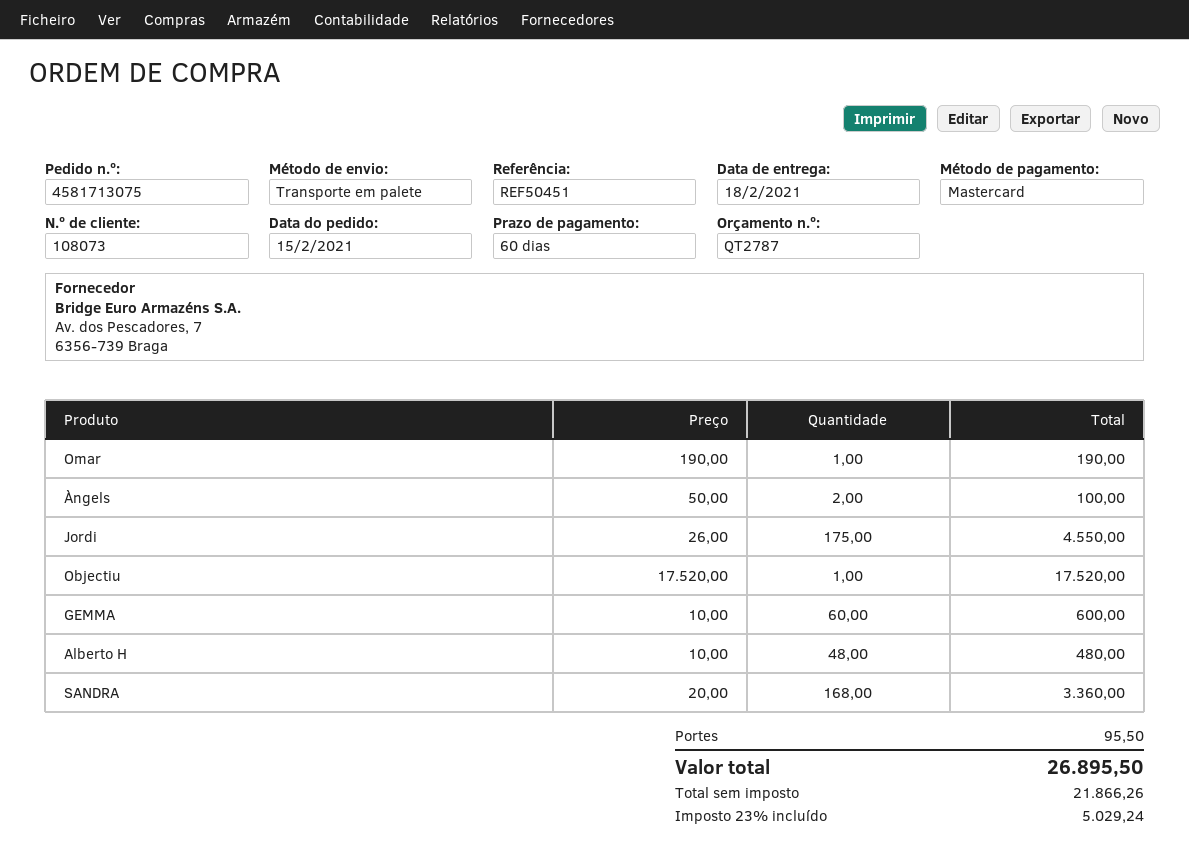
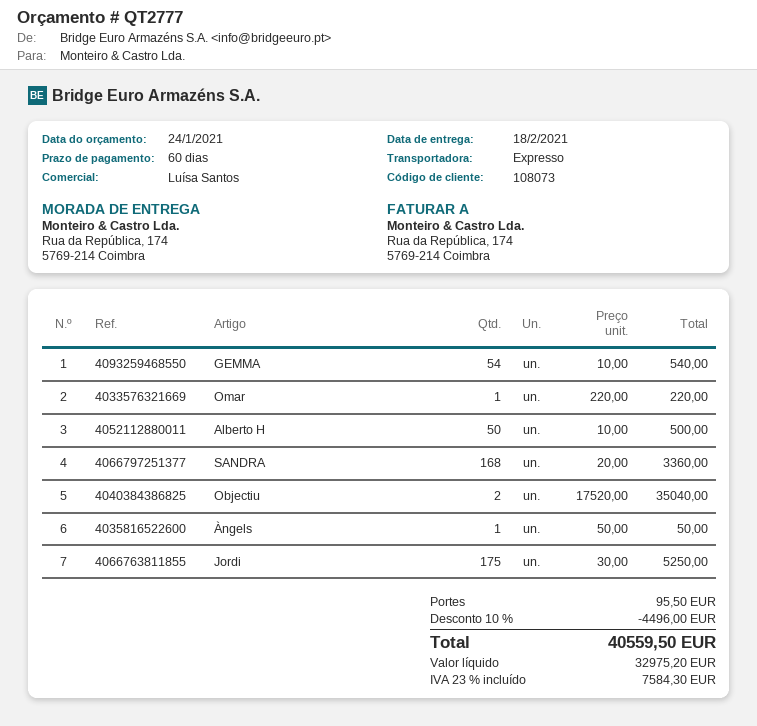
quote number: QT2787 -> QT2777
shipping method: pallet freight -> express
Omar: 1 x 190.00 = 190.00 -> 1 x 220.00 = 220.00
Àngels: 2 x 50.00 = 100.00 -> 1 x 50.00 = 50.00
Jordi: 175 x 26.00 = 4550.00 -> 175 x 30.00 = 5250.00
Objectiu: 1 x 17520.00 = 17520.00 -> 2 x 17520.00 = 35040.00
GEMMA: 60 x 10.00 = 600.00 -> 54 x 10.00 = 540.00
Alberto H: 48 x 10.00 = 480.00 -> 50 x 10.00 = 500.00
discount: none -> 10% = 4496.00
net: 21866.26 -> 32975.20
tax: 23% = 5029.24 -> 23% = 7584.30
total: 26895.50 -> 40559.50

